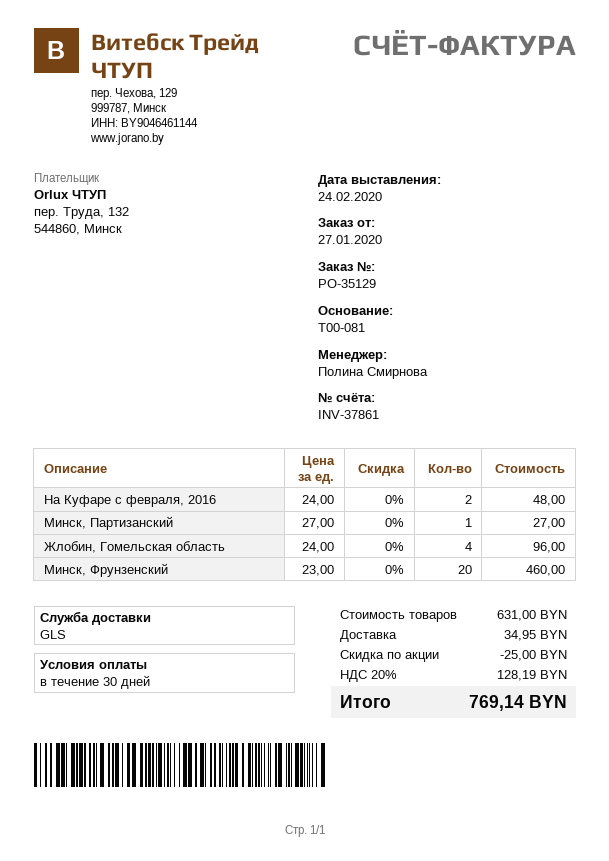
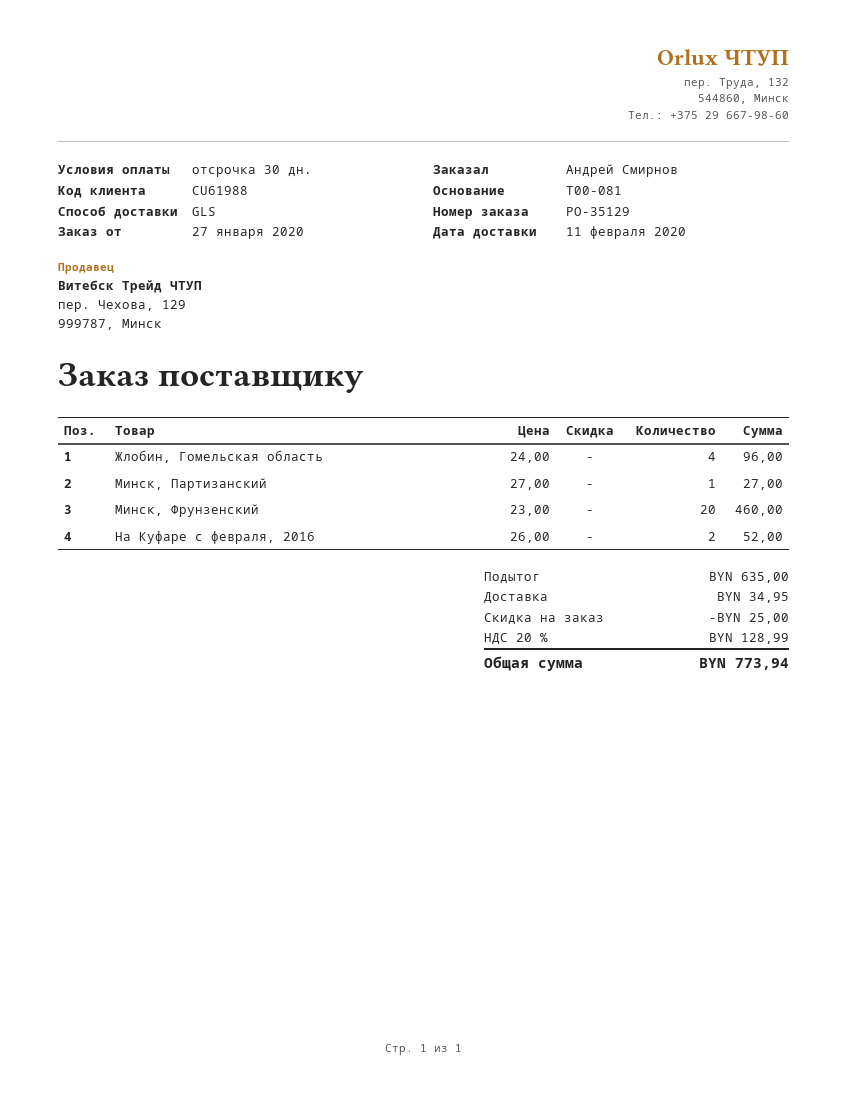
На Куфаре с февраля, 2016: 2 x 24.00 = 48.00 -> 2 x 26.00 = 52.00
subtotal: 631.00 -> 635.00
tax: 20% = 128.19 -> 20% = 128.99
total: 769.14 -> 773.94

